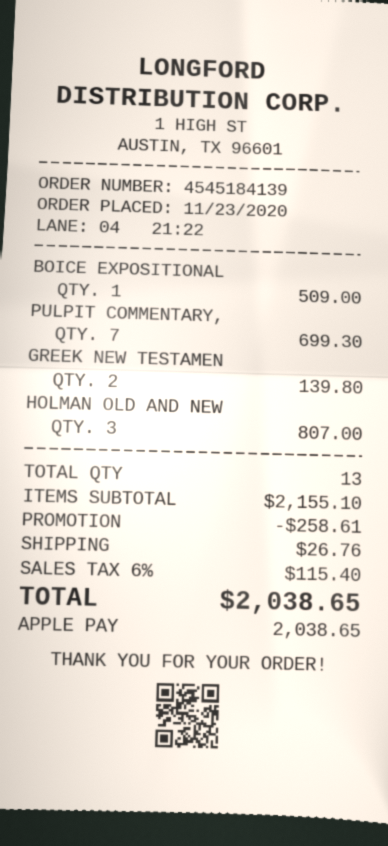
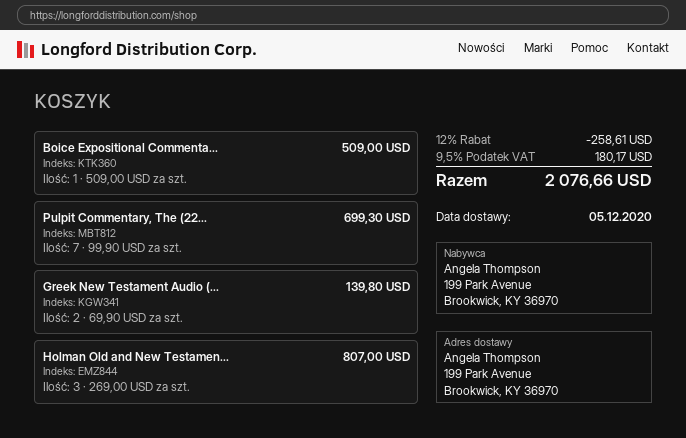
shipping: 26.76 -> none
tax: 6% = 115.40 -> 9.5% = 180.17
total: 2038.65 -> 2076.66

